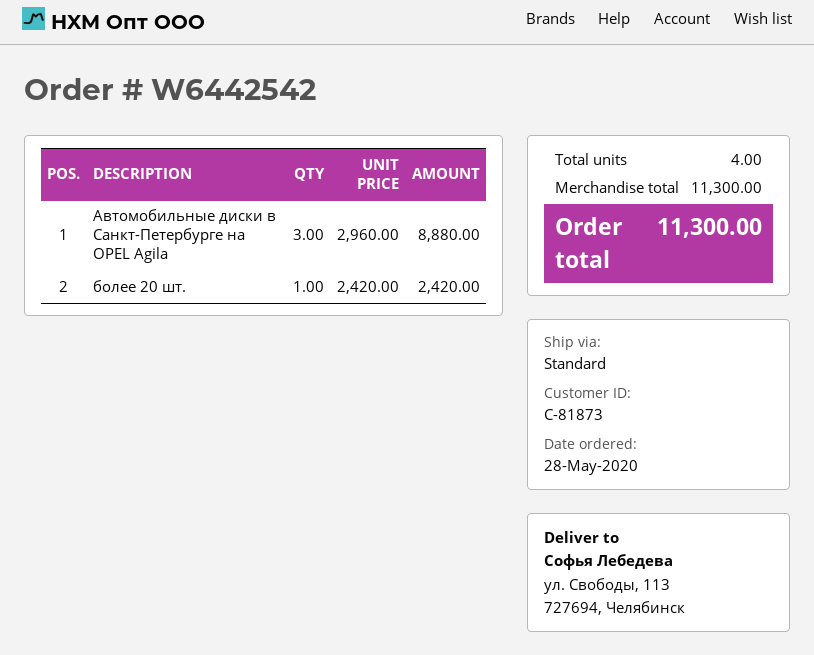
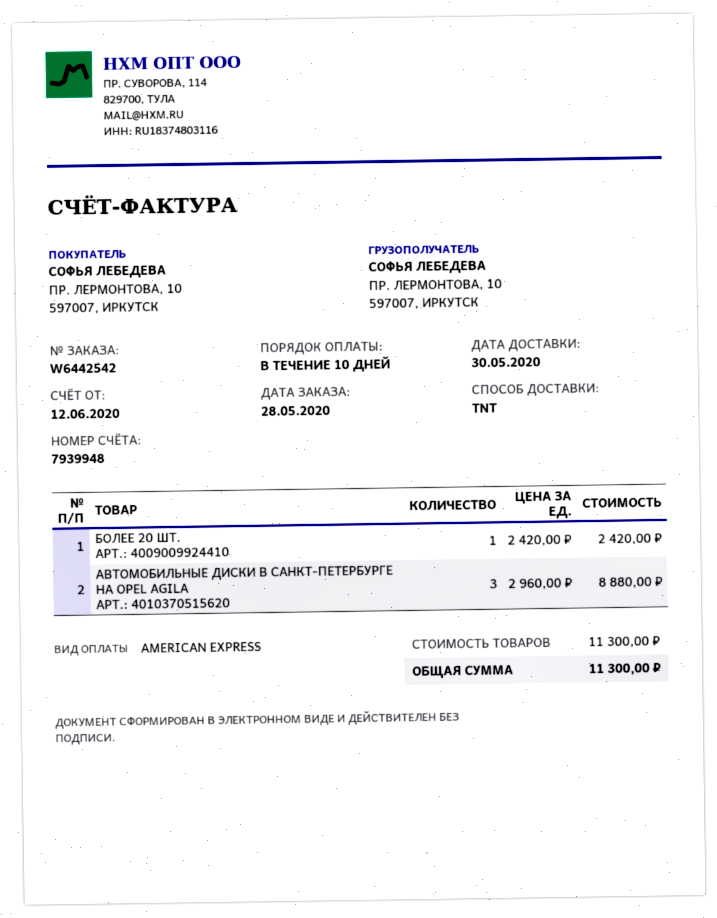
shipping method: standard -> TNT
ship to: ул. Свободы, 113, 727694, Челябинск -> ПР. ЛЕРМОНТОВА, 10, 597007, ИРКУТСК

